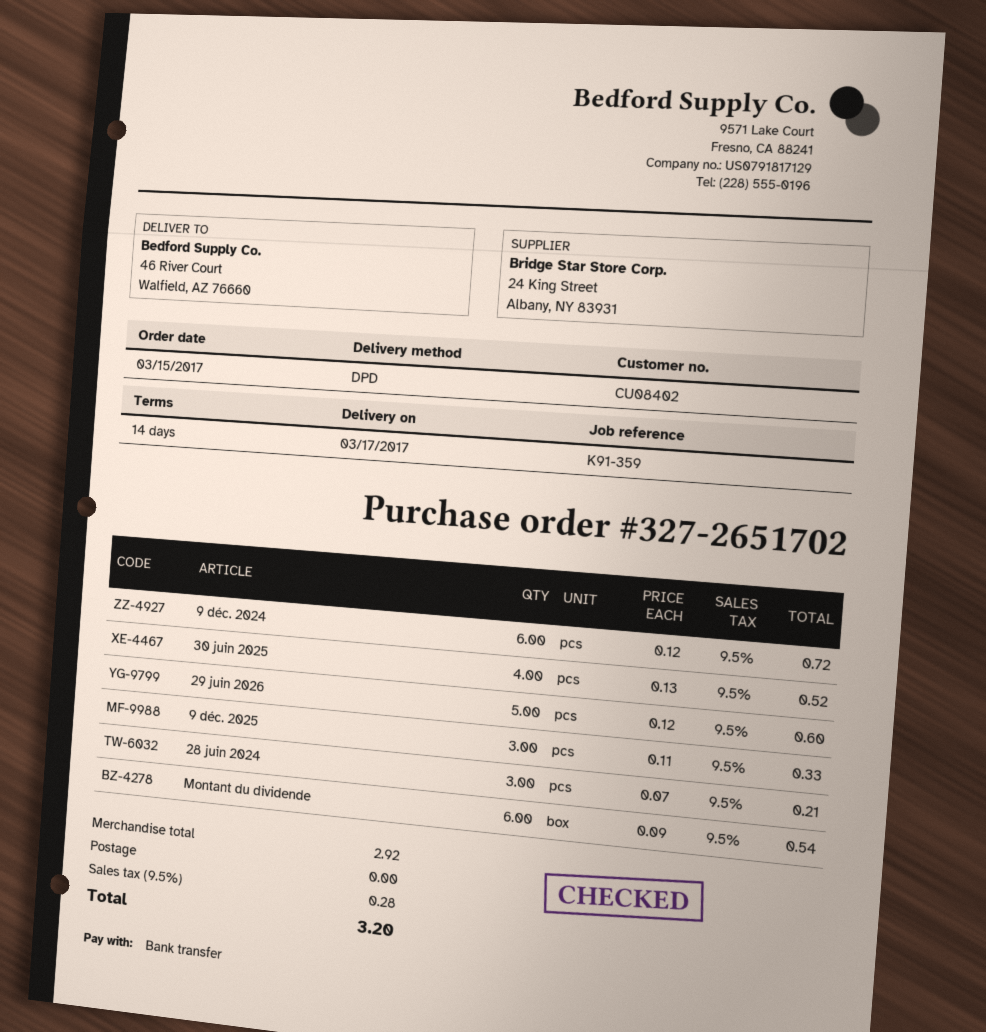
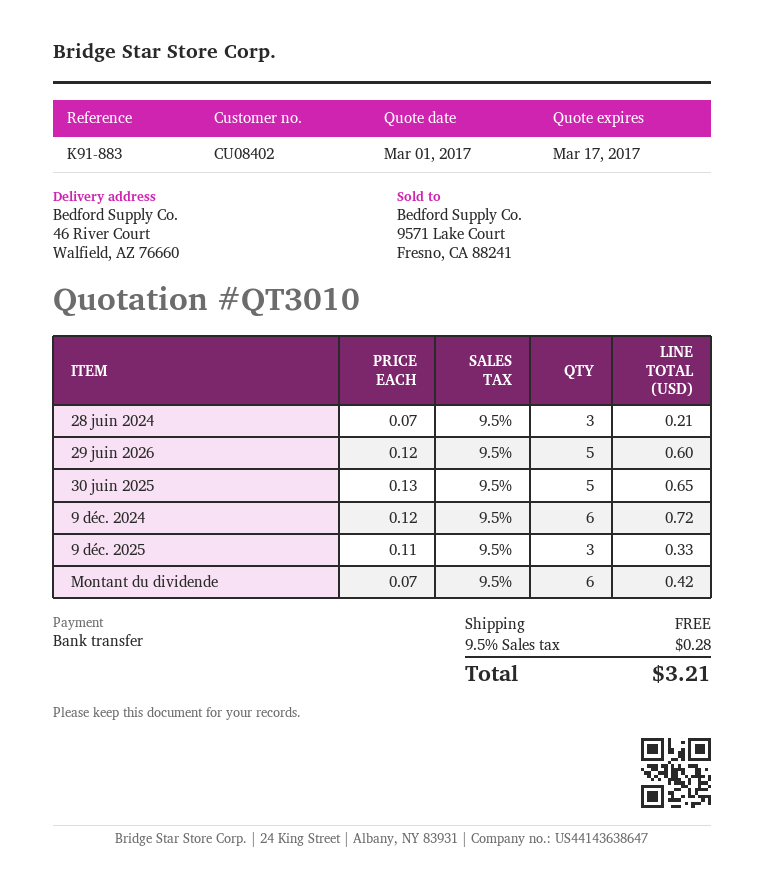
reference: K91-359 -> K91-883
30 juin 2025: 4 x 0.13 = 0.52 -> 5 x 0.13 = 0.65
Montant du dividende: 6 x 0.09 = 0.54 -> 6 x 0.07 = 0.42
total: 3.20 -> 3.21

